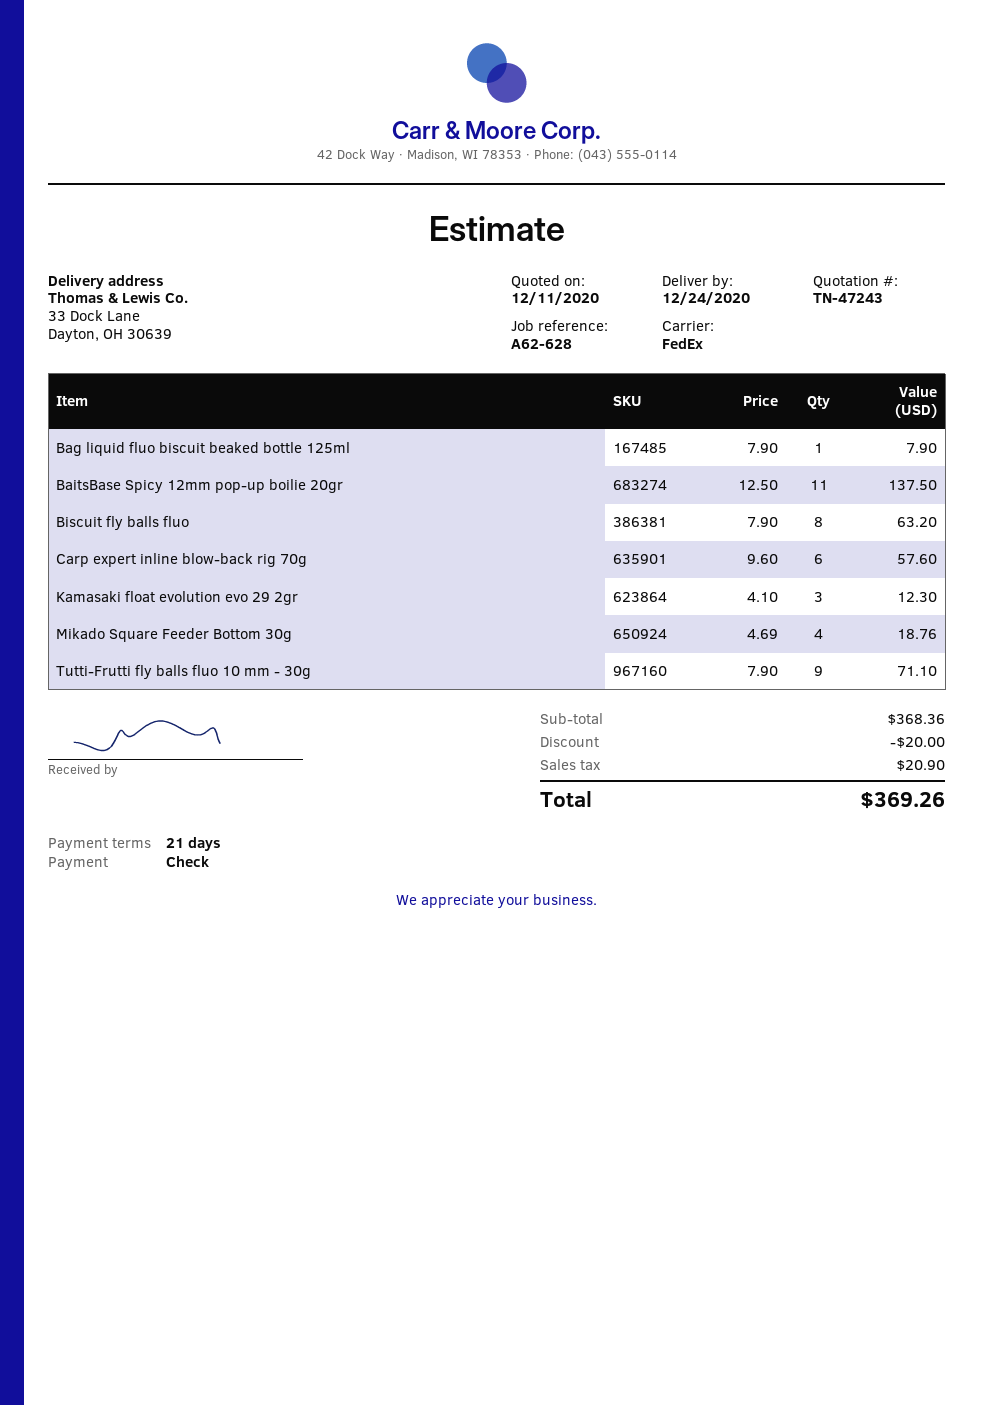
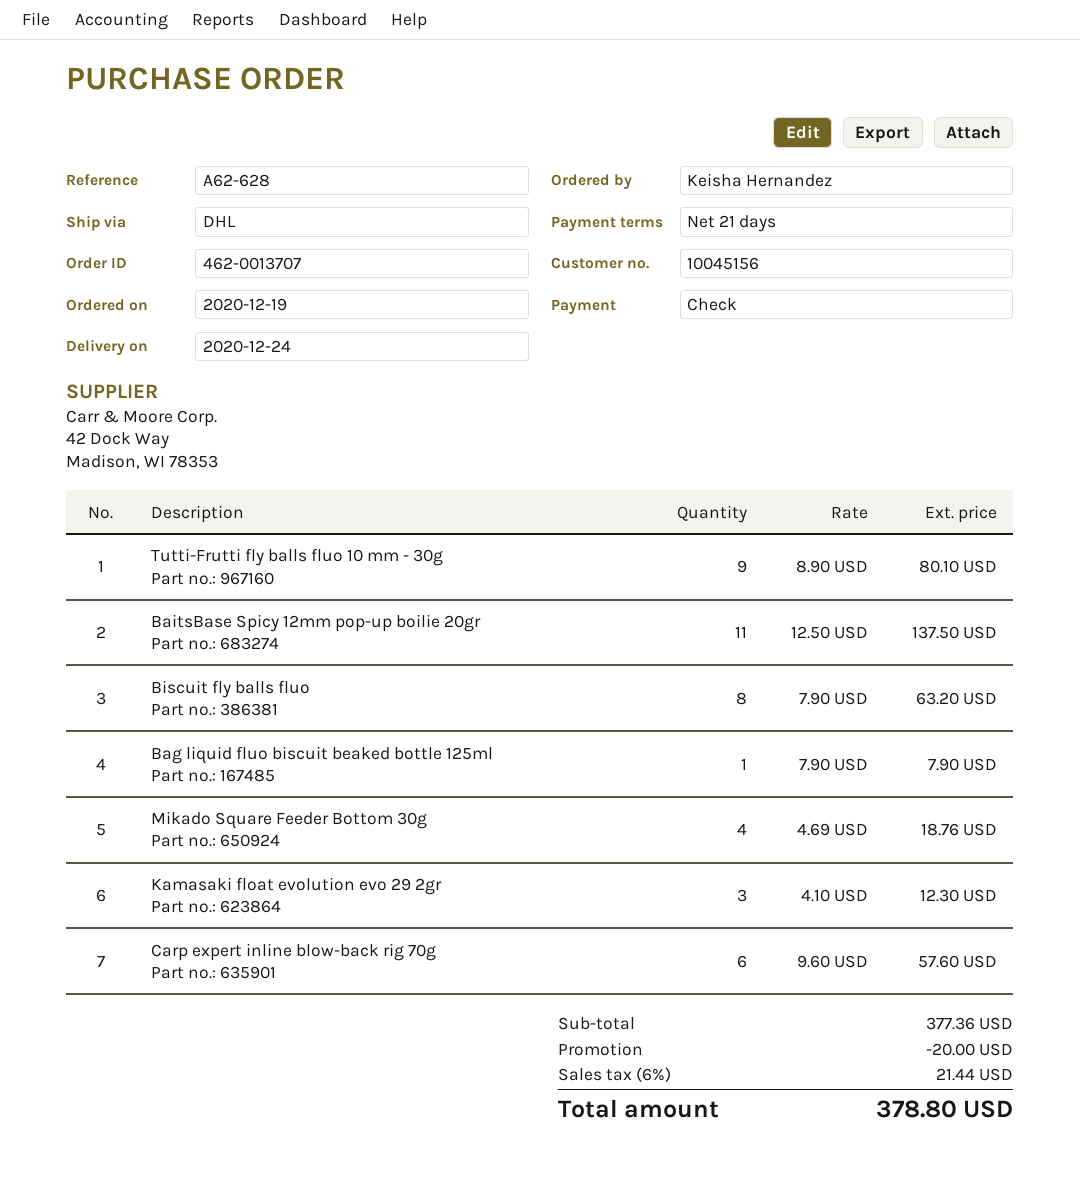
shipping method: FedEx -> DHL
Tutti-Frutti fly balls fluo 10 mm - 30g: 9 x 7.90 = 71.10 -> 9 x 8.90 = 80.10
subtotal: 368.36 -> 377.36
tax: 20.90 -> 21.44
total: 369.26 -> 378.80

